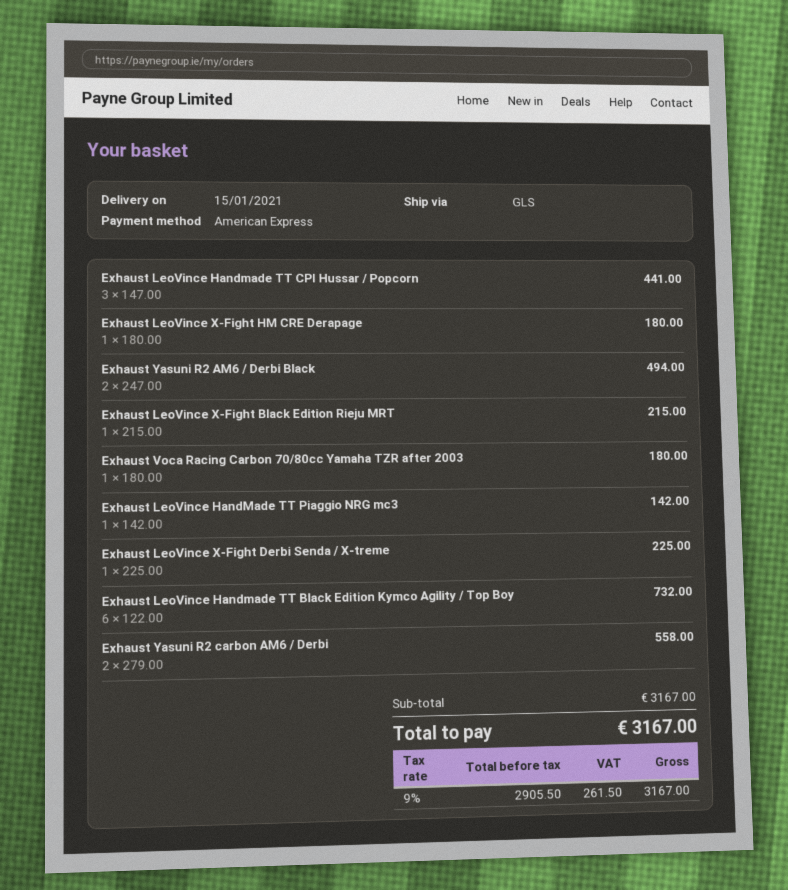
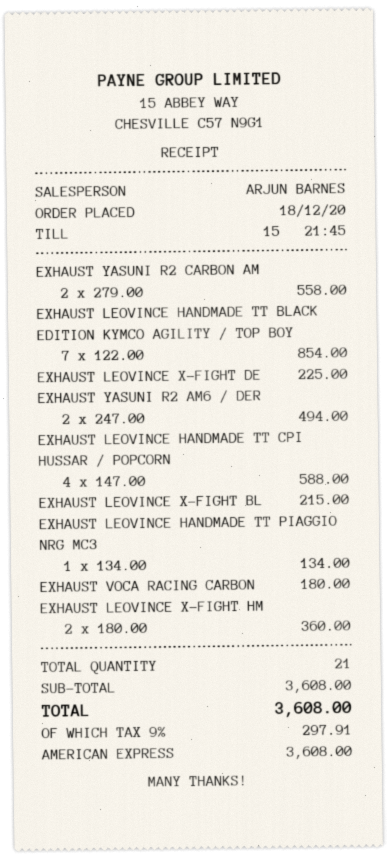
Exhaust LeoVince Handmade TT CPI Hussar / Popcorn: 3 x 147.00 = 441.00 -> 4 x 147.00 = 588.00
Exhaust LeoVince X-Fight HM CRE Derapage: 1 x 180.00 = 180.00 -> 2 x 180.00 = 360.00
Exhaust LeoVince HandMade TT Piaggio NRG mc3: 1 x 142.00 = 142.00 -> 1 x 134.00 = 134.00
Exhaust LeoVince Handmade TT Black Edition Kymco Agility / Top Boy: 6 x 122.00 = 732.00 -> 7 x 122.00 = 854.00
subtotal: 3167.00 -> 3608.00
tax: 9% = 261.50 -> 9% = 297.91
total: 3167.00 -> 3608.00

